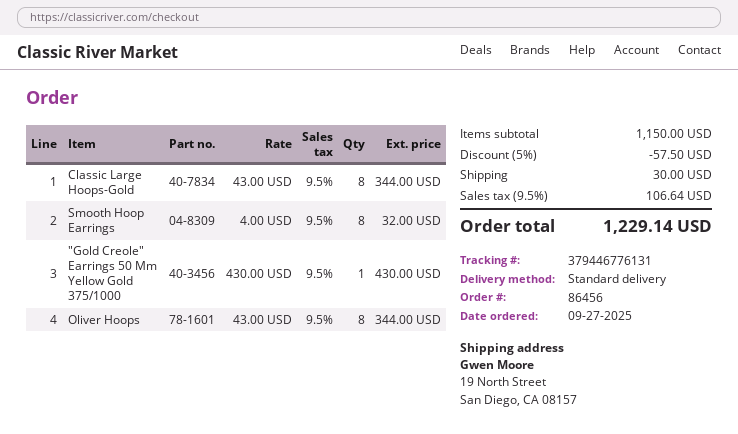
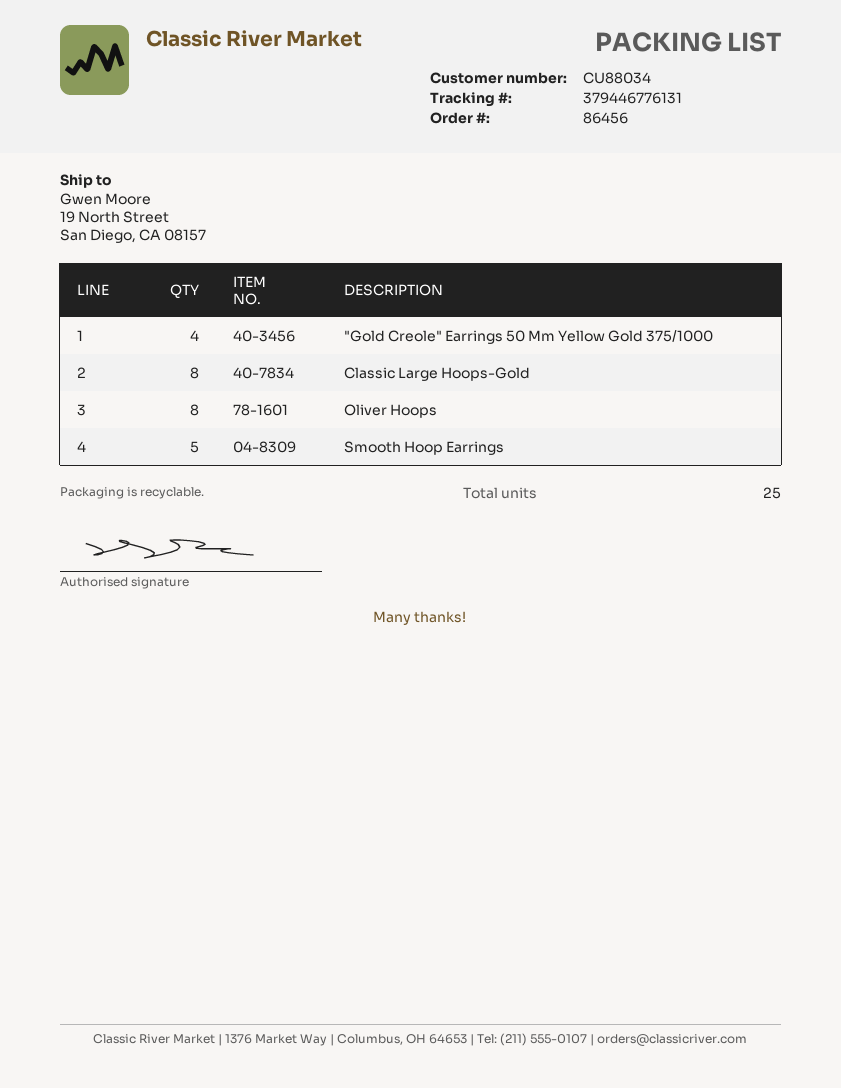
Smooth Hoop Earrings: 8 -> 5
"Gold Creole" Earrings 50 Mm Yellow Gold 375/1000: 1 -> 4

